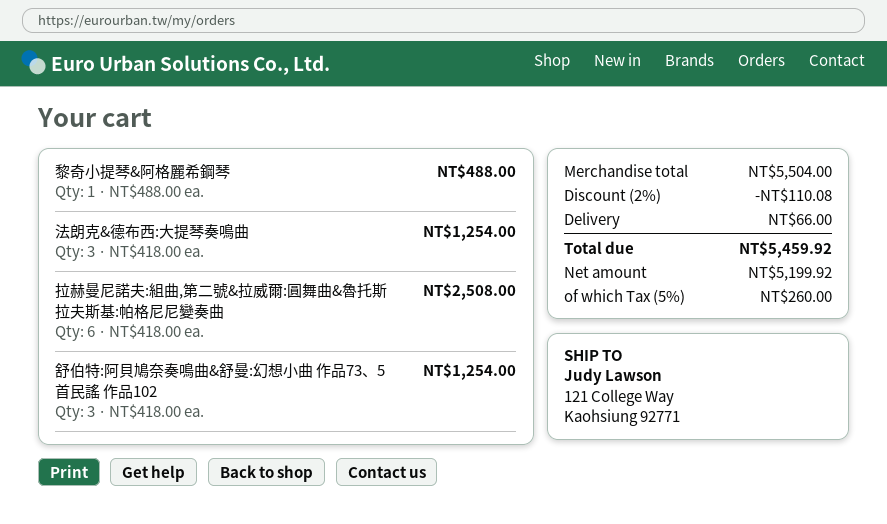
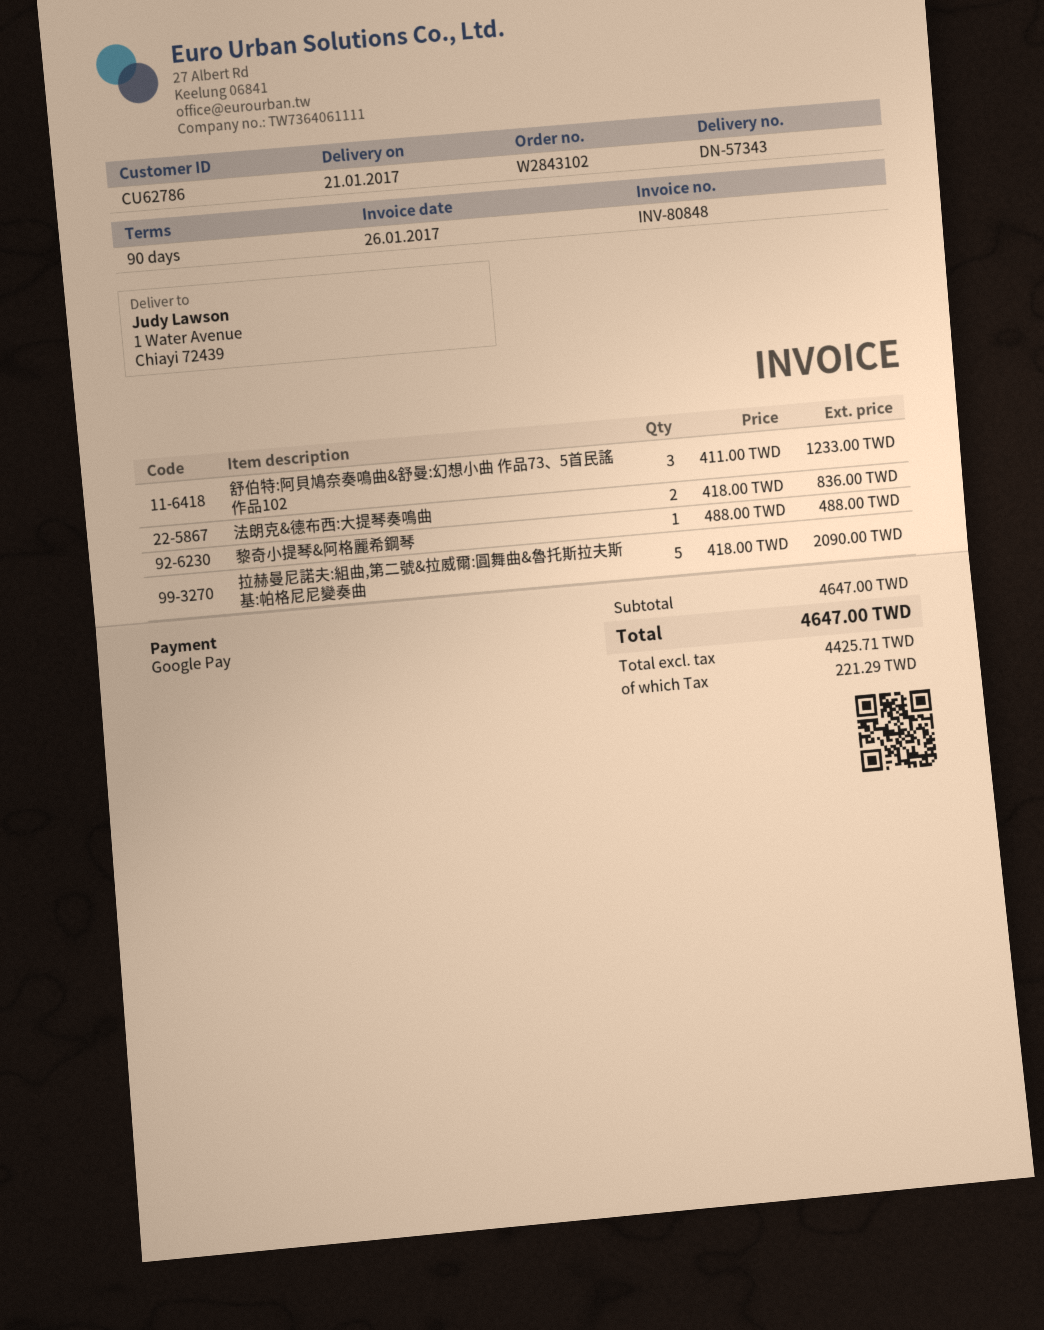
ship to: 121 College Way, Kaohsiung 92771 -> 1 Water Avenue, Chiayi 72439
法朗克&德布西:大提琴奏鳴曲: 3 x 418.00 = 1254.00 -> 2 x 418.00 = 836.00
拉赫曼尼諾夫:組曲,第二號&拉威爾:圓舞曲&魯托斯拉夫斯基:帕格尼尼變奏曲: 6 x 418.00 = 2508.00 -> 5 x 418.00 = 2090.00
舒伯特:阿貝鳩奈奏鳴曲&舒曼:幻想小曲 作品73、5首民謠 作品102: 3 x 418.00 = 1254.00 -> 3 x 411.00 = 1233.00
subtotal: 5504.00 -> 4647.00
discount: 2% = 110.08 -> none
shipping: 66.00 -> none
net: 5199.92 -> 4425.71
tax: 260.00 -> 221.29
total: 5459.92 -> 4647.00

